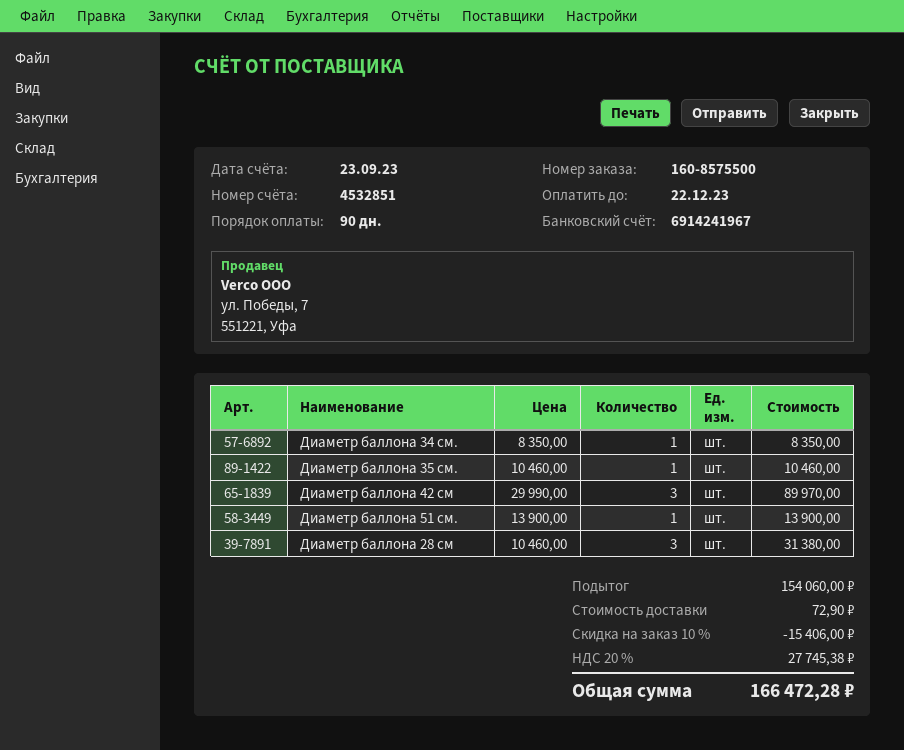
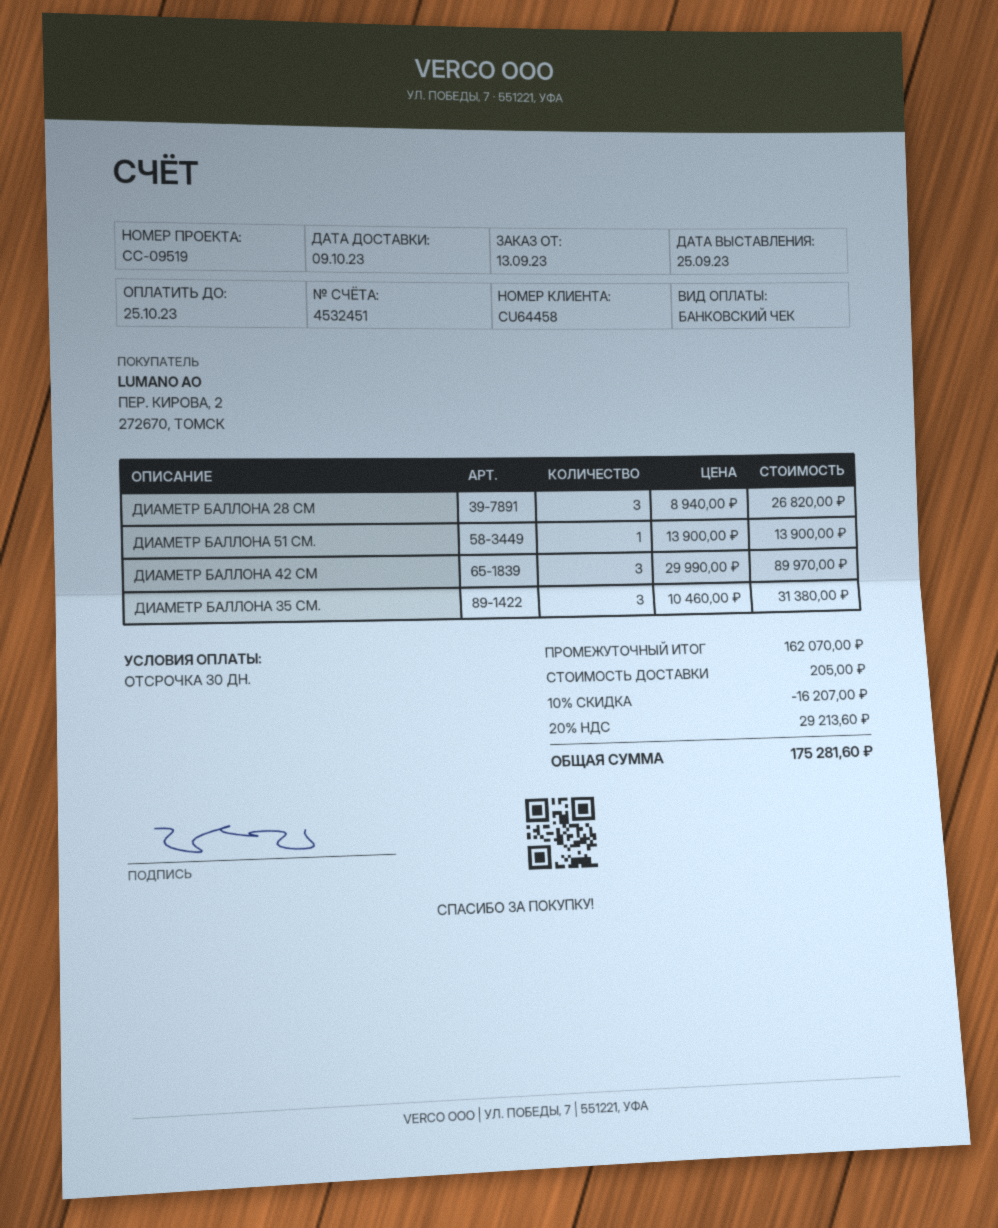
invoice number: 4532851 -> 4532451
invoice date: 2023-09-23 -> 2023-09-25
payment terms: 90 days -> 30 days
due date: 2023-12-22 -> 2023-10-25
Диаметр баллона 34 см.: 1 x 8350.00 = 8350.00 -> none
Диаметр баллона 35 см.: 1 x 10460.00 = 10460.00 -> 3 x 10460.00 = 31380.00
Диаметр баллона 28 см: 3 x 10460.00 = 31380.00 -> 3 x 8940.00 = 26820.00
subtotal: 154060.00 -> 162070.00
discount: 10% = 15406.00 -> 10% = 16207.00
shipping: 72.90 -> 205.00
tax: 20% = 27745.38 -> 20% = 29213.60
total: 166472.28 -> 175281.60

